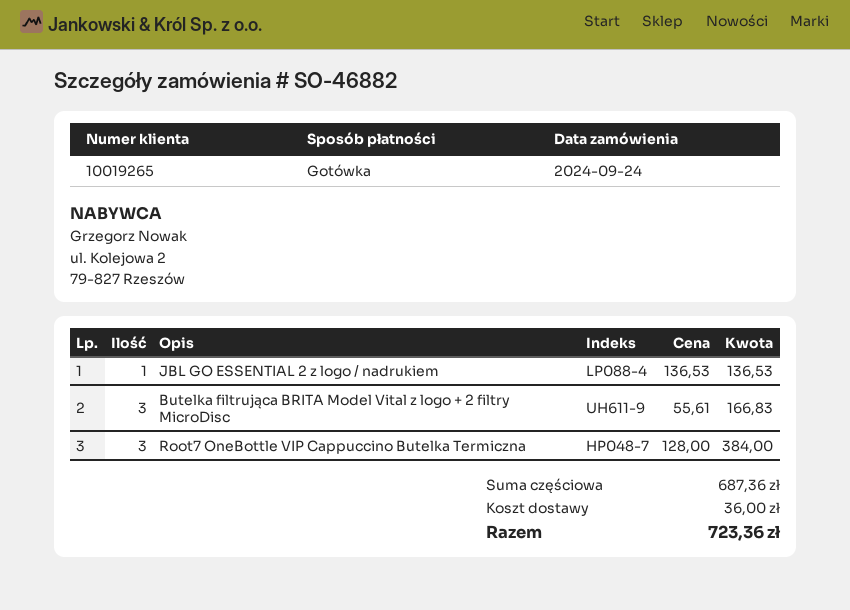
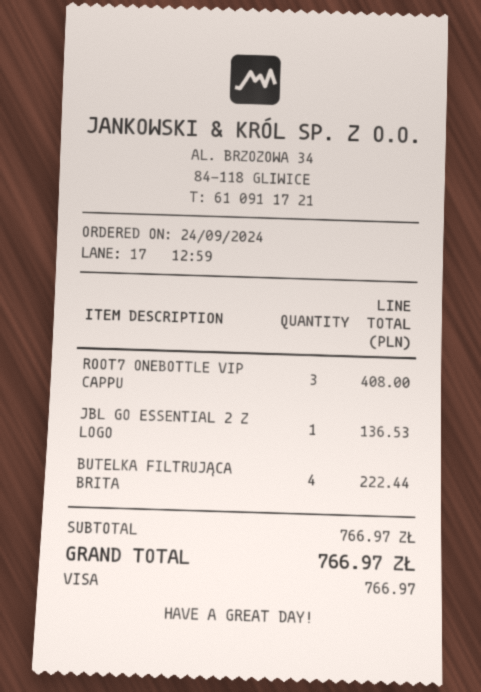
payment method: cash -> Visa
Butelka filtrująca BRITA Model Vital z logo + 2 filtry MicroDisc: 3 for 166.83 -> 4 for 222.44
Root7 OneBottle VIP Cappuccino Butelka Termiczna: 3 for 384.00 -> 3 for 408.00
subtotal: 687.36 -> 766.97
shipping: 36.00 -> none
total: 723.36 -> 766.97

